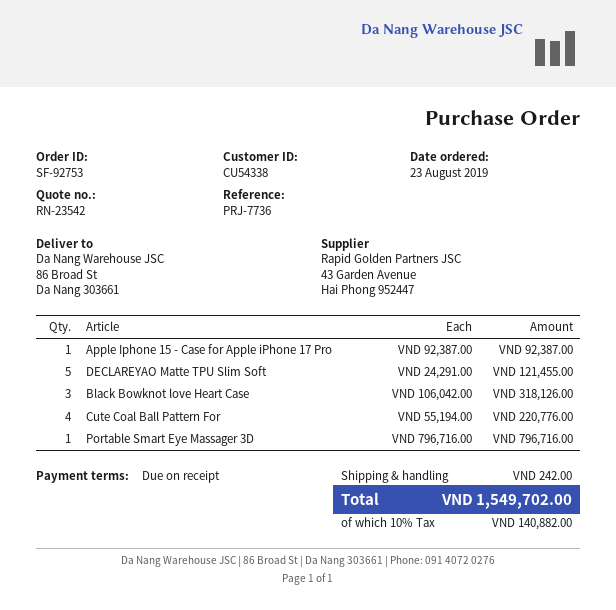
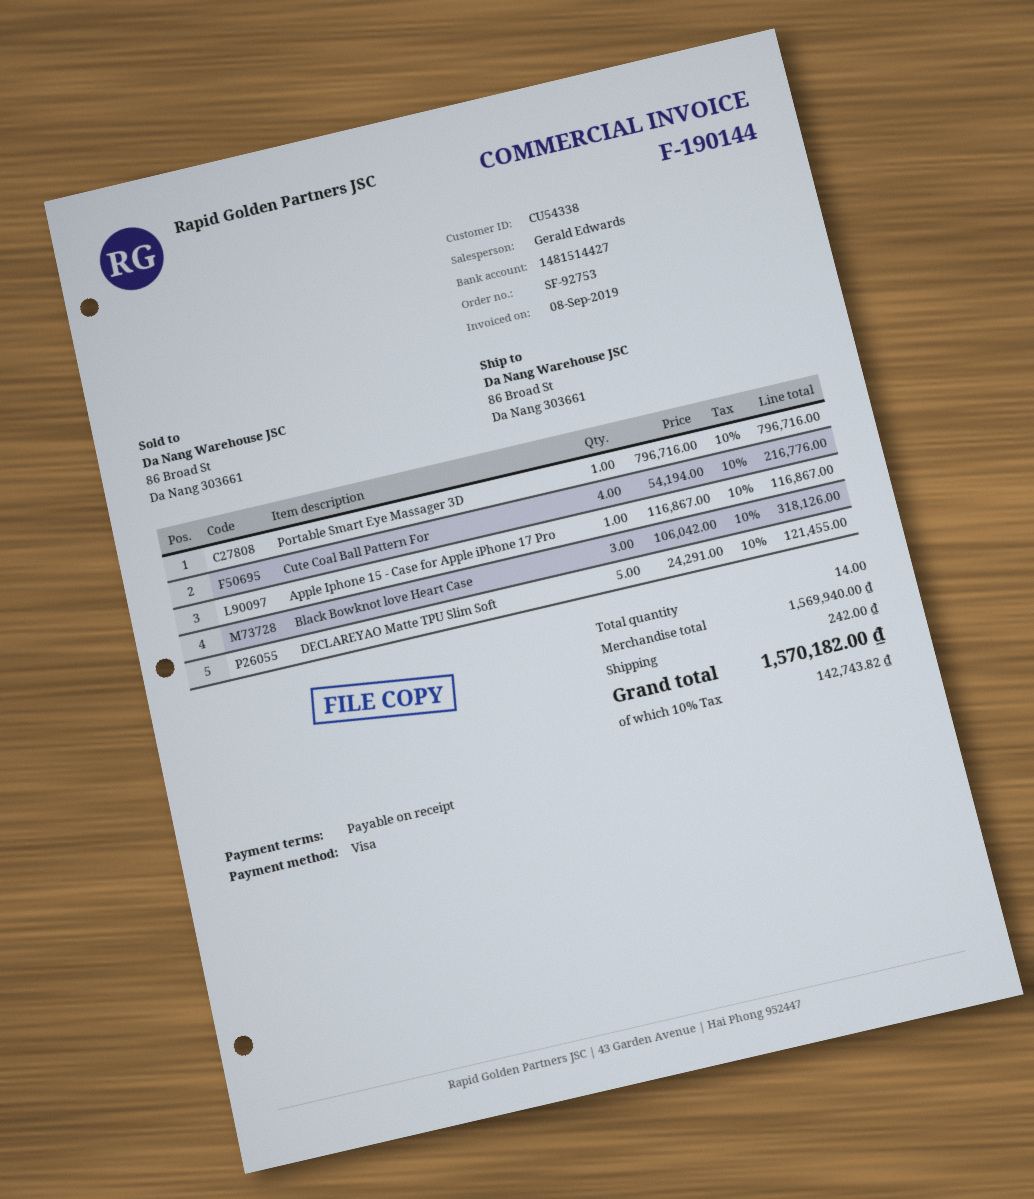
Apple Iphone 15 - Case for Apple iPhone 17 Pro: 1 x 92387.00 = 92387.00 -> 1 x 116867.00 = 116867.00
Cute Coal Ball Pattern For: 4 x 55194.00 = 220776.00 -> 4 x 54194.00 = 216776.00
tax: 10% = 140882.00 -> 10% = 142743.82
total: 1549702.00 -> 1570182.00

